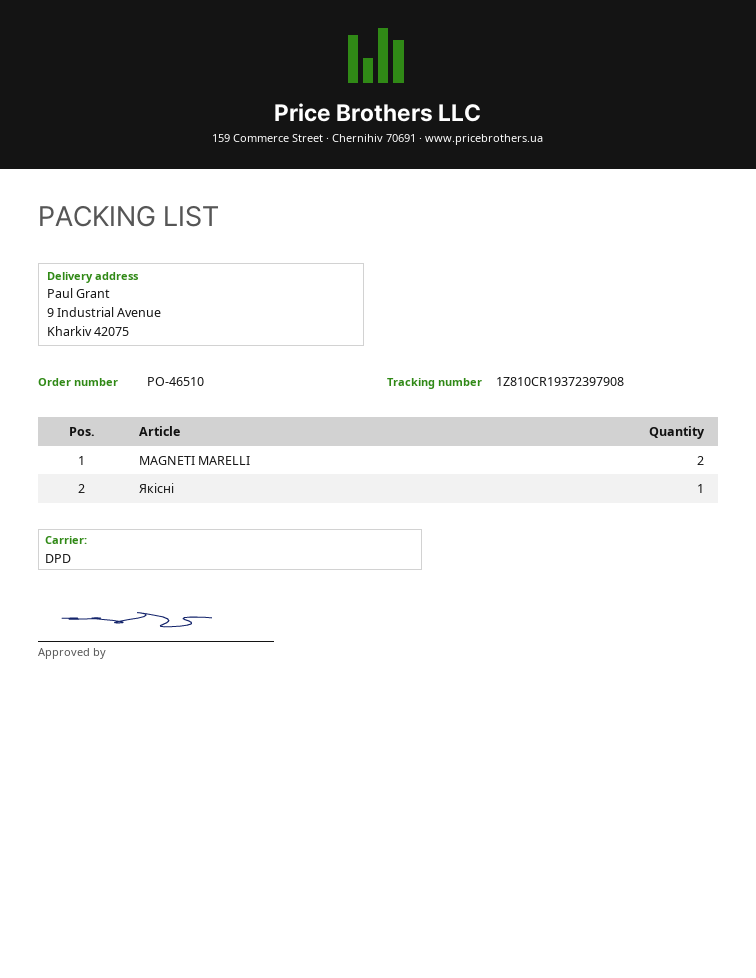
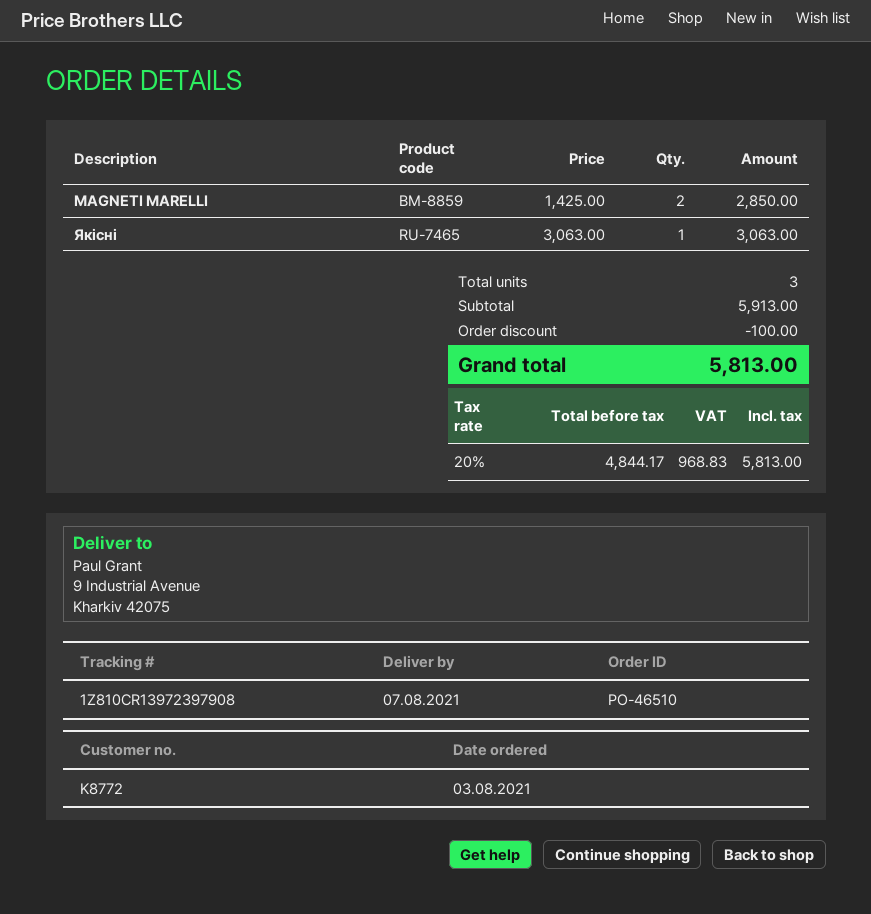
tracking number: 1Z810CR19372397908 -> 1Z810CR13972397908

